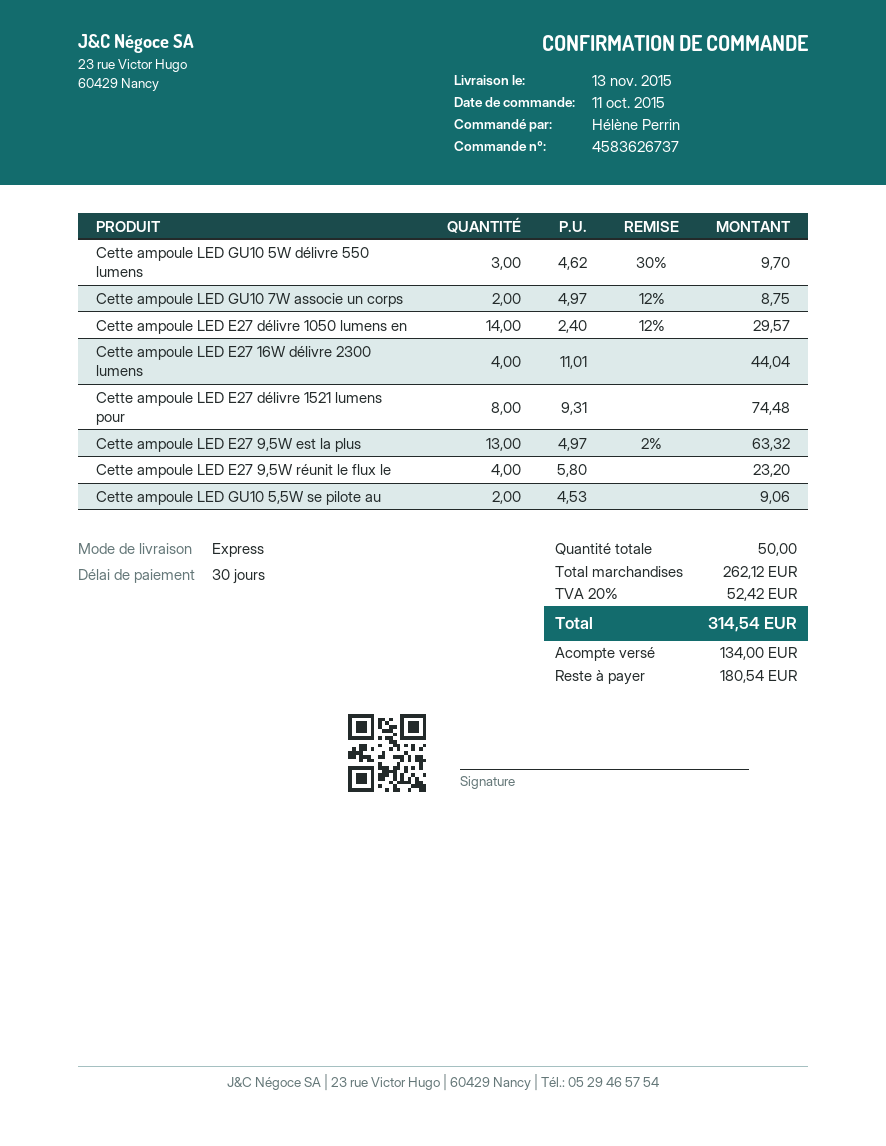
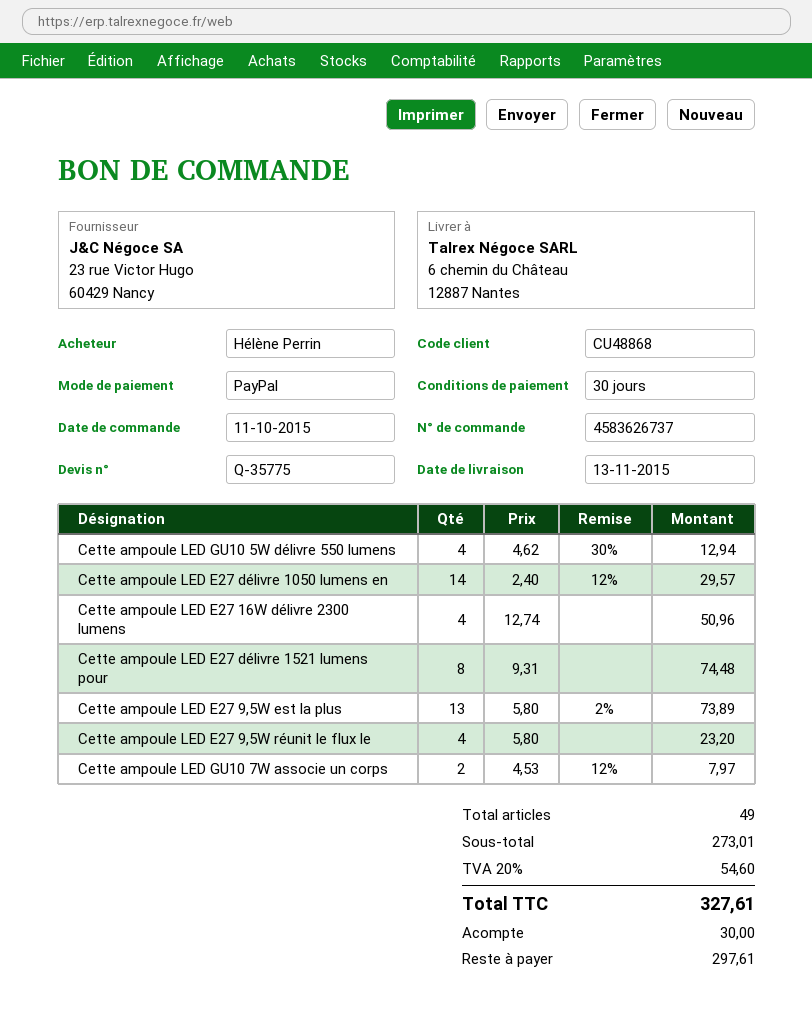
Cette ampoule LED GU10 5W délivre 550 lumens: 3 x 4.62 - 30% = 9.70 -> 4 x 4.62 - 30% = 12.94
Cette ampoule LED GU10 7W associe un corps: 2 x 4.97 - 12% = 8.75 -> 2 x 4.53 - 12% = 7.97
Cette ampoule LED E27 16W délivre 2300 lumens: 4 x 11.01 = 44.04 -> 4 x 12.74 = 50.96
Cette ampoule LED E27 9,5W est la plus: 13 x 4.97 - 2% = 63.32 -> 13 x 5.80 - 2% = 73.89
Cette ampoule LED GU10 5,5W se pilote au: 2 x 4.53 = 9.06 -> none
total quantity: 50 -> 49
subtotal: 262.12 -> 273.01
tax: 20% = 52.42 -> 20% = 54.60
total: 314.54 -> 327.61
deposit: 134.00 -> 30.00
balance: 180.54 -> 297.61

